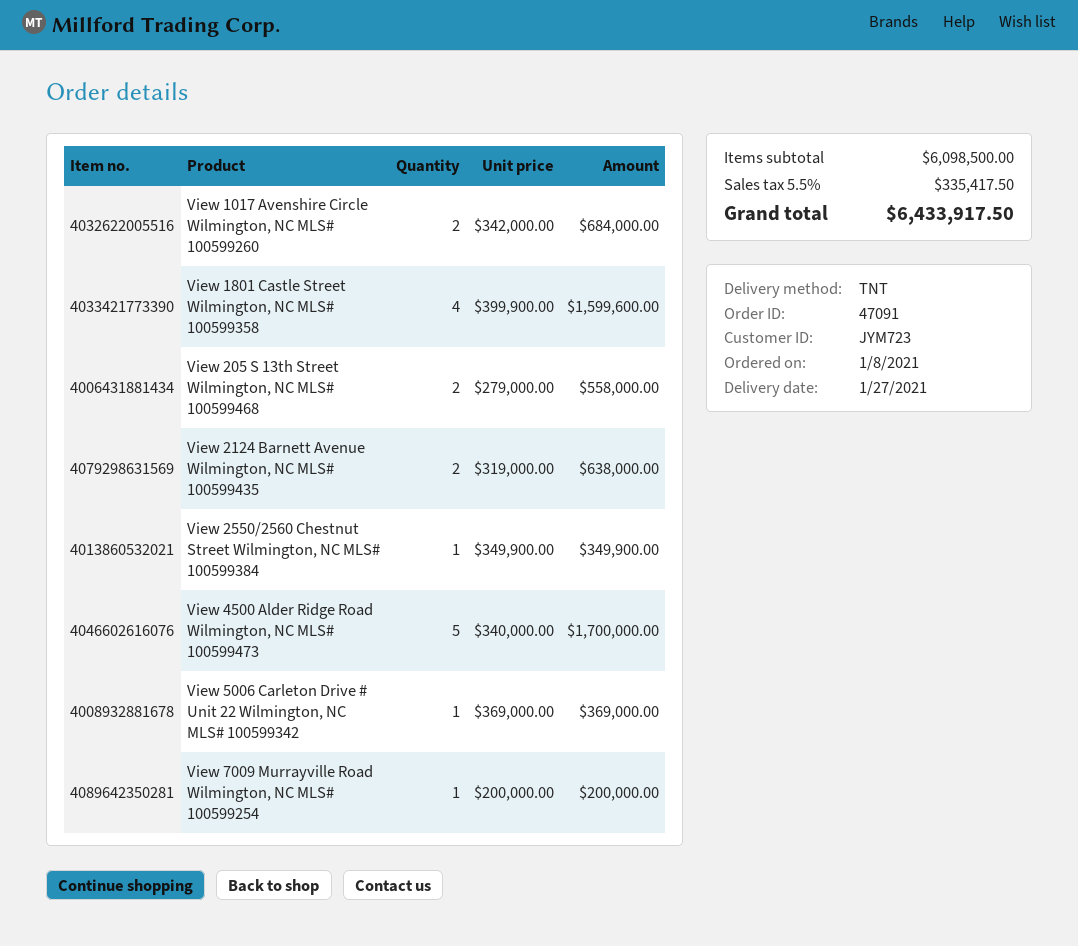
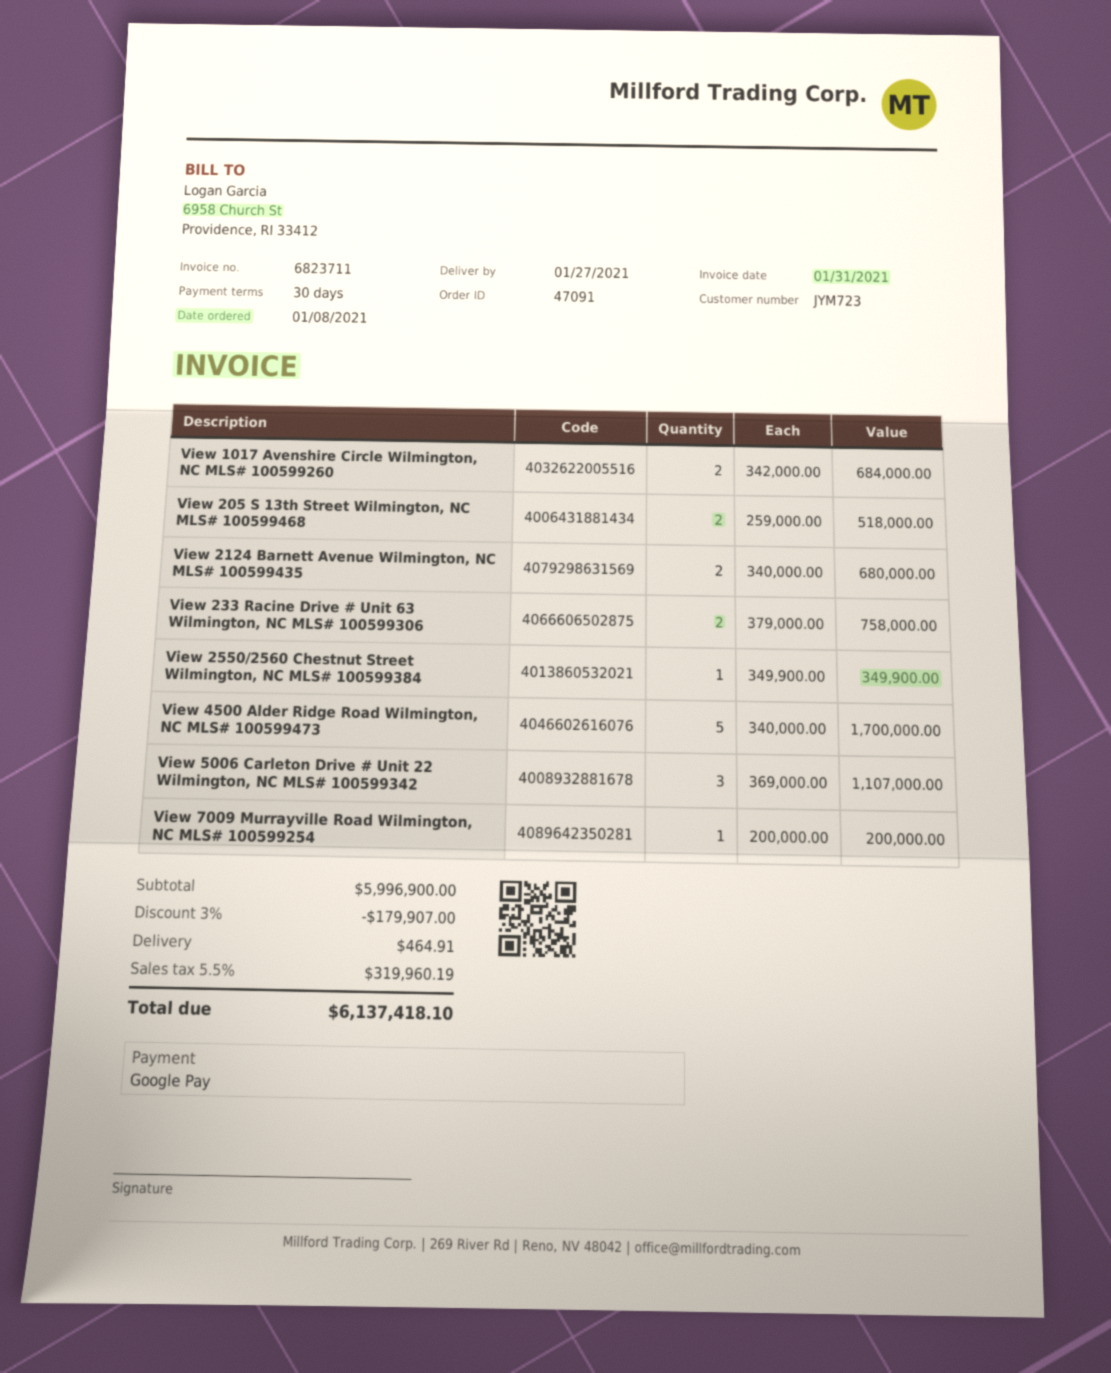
View 1801 Castle Street Wilmington, NC MLS# 100599358: 4 x 399900.00 = 1599600.00 -> none
View 205 S 13th Street Wilmington, NC MLS# 100599468: 2 x 279000.00 = 558000.00 -> 2 x 259000.00 = 518000.00
View 2124 Barnett Avenue Wilmington, NC MLS# 100599435: 2 x 319000.00 = 638000.00 -> 2 x 340000.00 = 680000.00
View 5006 Carleton Drive # Unit 22 Wilmington, NC MLS# 100599342: 1 x 369000.00 = 369000.00 -> 3 x 369000.00 = 1107000.00
View 233 Racine Drive # Unit 63 Wilmington, NC MLS# 100599306: none -> 2 x 379000.00 = 758000.00
subtotal: 6098500.00 -> 5996900.00
discount: none -> 3% = 179907.00
shipping: none -> 464.91
tax: 5.5% = 335417.50 -> 5.5% = 319960.19
total: 6433917.50 -> 6137418.10

